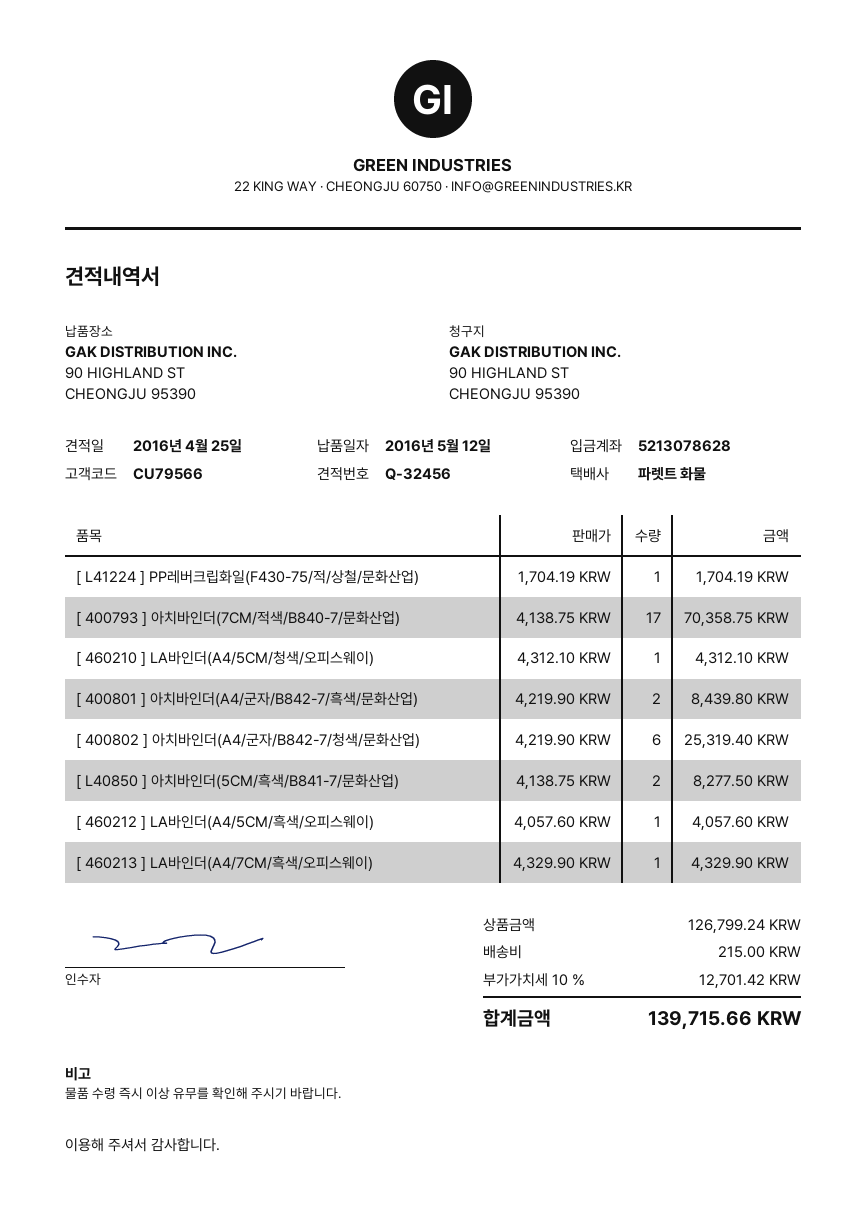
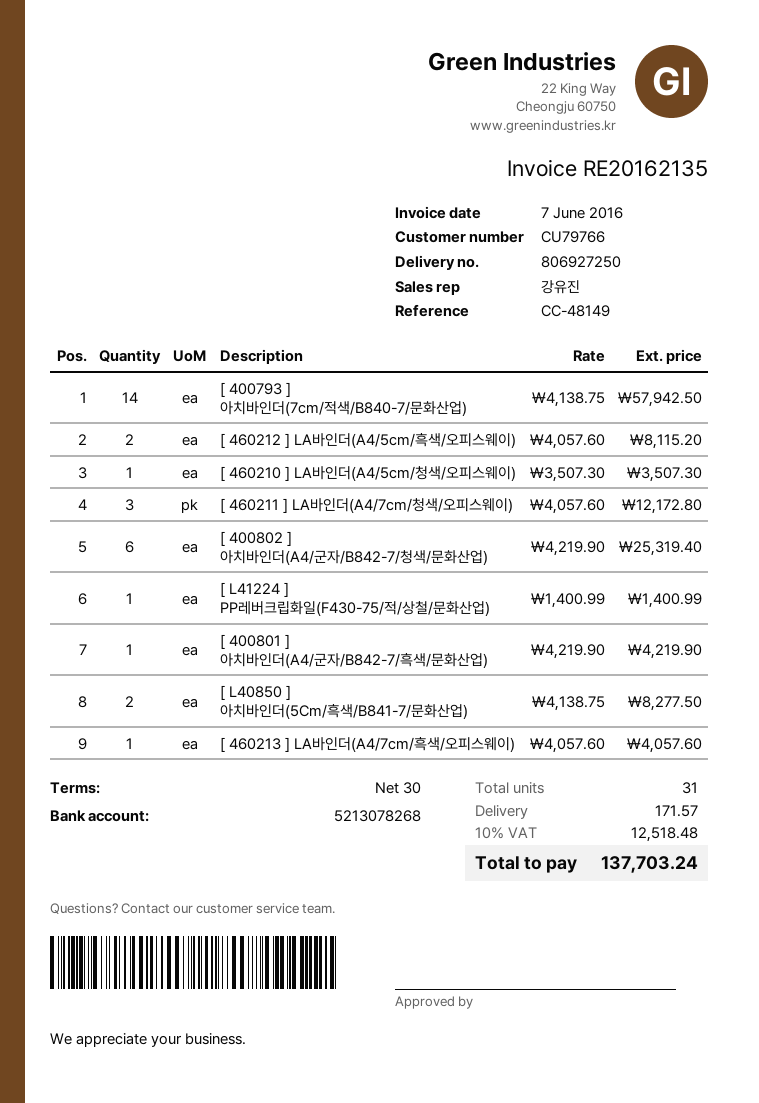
customer number: CU79566 -> CU79766
bank account: 5213078628 -> 5213078268
[ L41224 ] PP레버크립화일(F430-75/적/상철/문화산업): 1 x 1704.19 = 1704.19 -> 1 x 1400.99 = 1400.99
[ 400793 ] 아치바인더(7CM/적색/B840-7/문화산업): 17 x 4138.75 = 70358.75 -> 14 x 4138.75 = 57942.50
[ 460210 ] LA바인더(A4/5CM/청색/오피스웨이): 1 x 4312.10 = 4312.10 -> 1 x 3507.30 = 3507.30
[ 400801 ] 아치바인더(A4/군자/B842-7/흑색/문화산업): 2 x 4219.90 = 8439.80 -> 1 x 4219.90 = 4219.90
[ 460212 ] LA바인더(A4/5CM/흑색/오피스웨이): 1 x 4057.60 = 4057.60 -> 2 x 4057.60 = 8115.20
[ 460213 ] LA바인더(A4/7CM/흑색/오피스웨이): 1 x 4329.90 = 4329.90 -> 1 x 4057.60 = 4057.60
[ 460211 ] LA바인더(A4/7cm/청색/오피스웨이): none -> 3 x 4057.60 = 12172.80
shipping: 215.00 -> 171.57
tax: 10% = 12701.42 -> 10% = 12518.48
total: 139715.66 -> 137703.24

